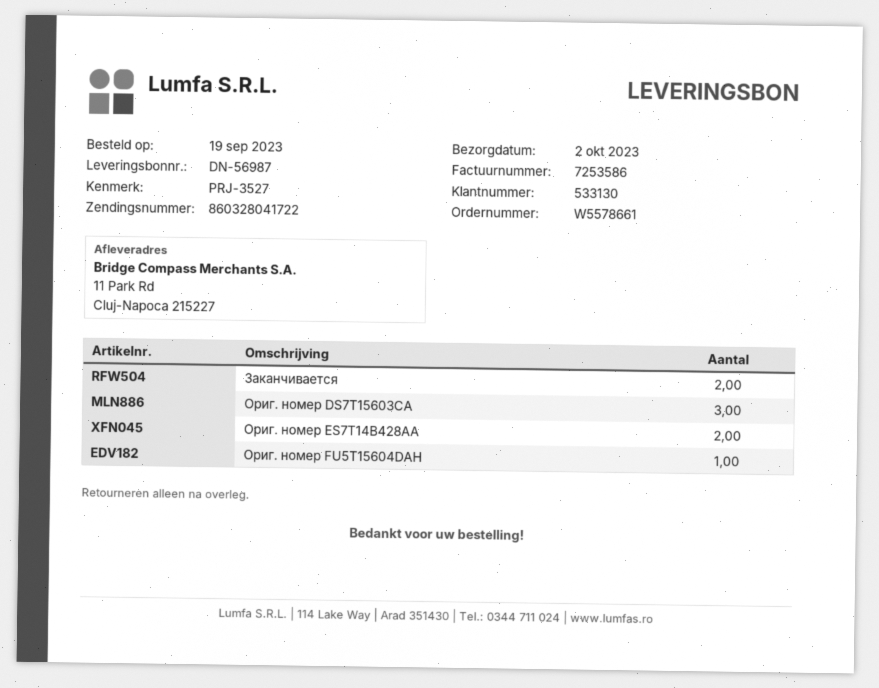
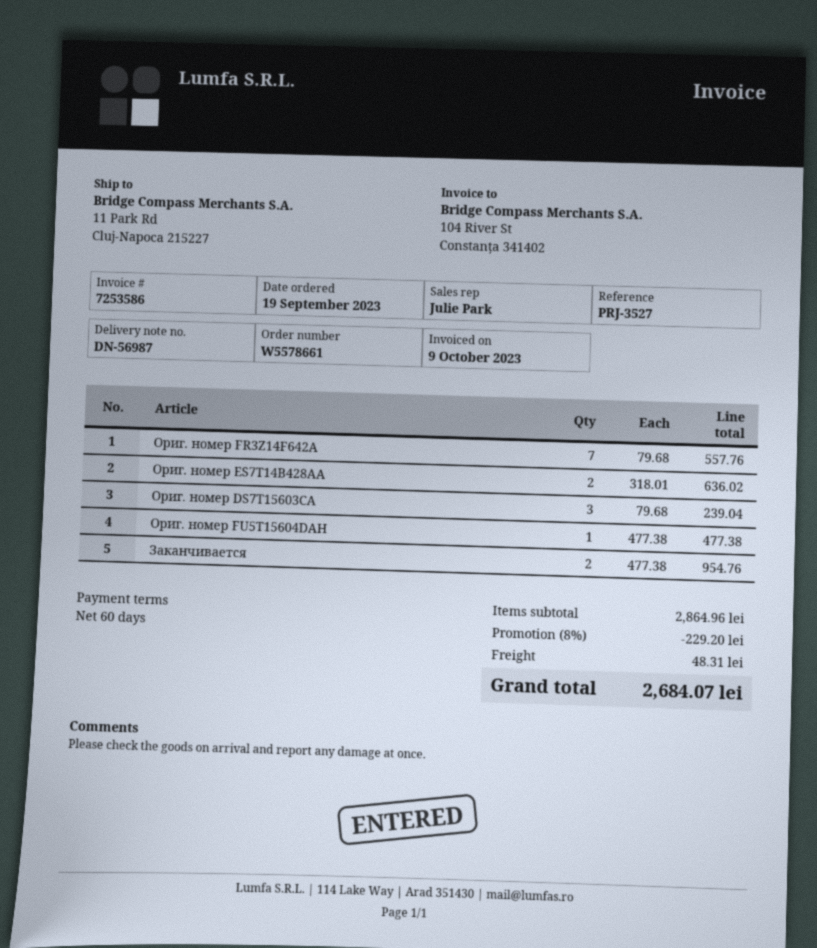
Ориг. номер FR3Z14F642A: none -> 7

